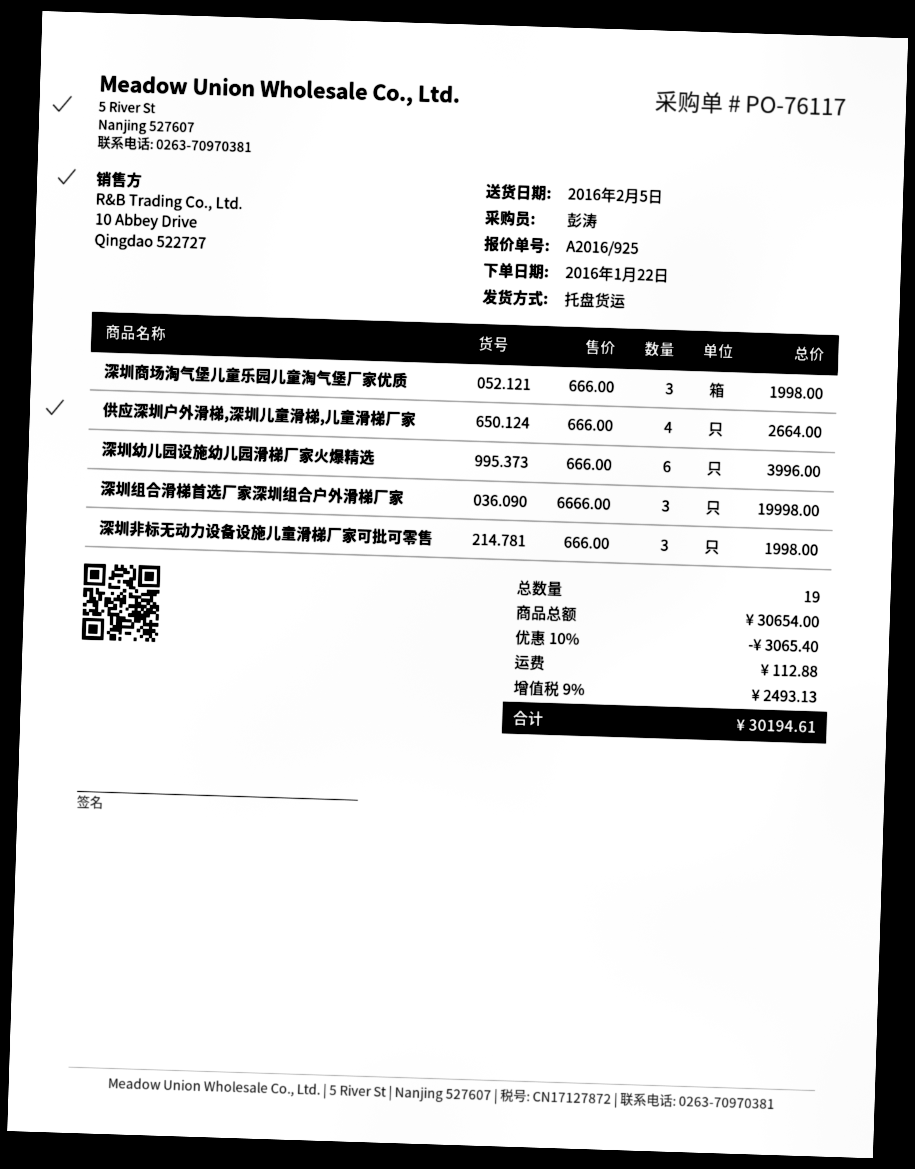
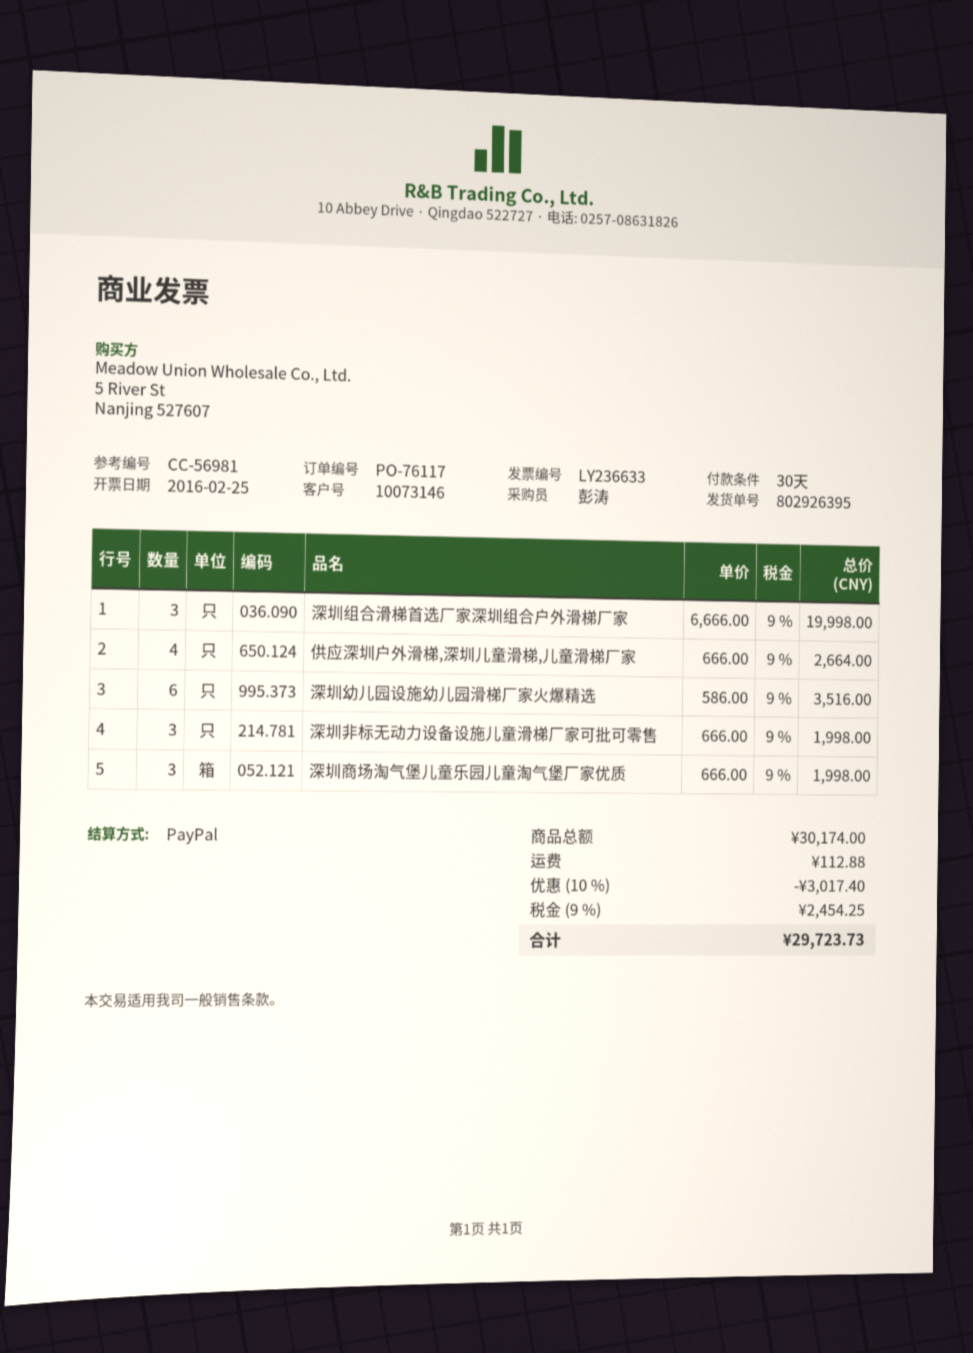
深圳幼儿园设施幼儿园滑梯厂家火爆精选: 6 x 666.00 = 3996.00 -> 6 x 586.00 = 3516.00
subtotal: 30654.00 -> 30174.00
discount: 10% = 3065.40 -> 10% = 3017.40
tax: 9% = 2493.13 -> 9% = 2454.25
total: 30194.61 -> 29723.73

